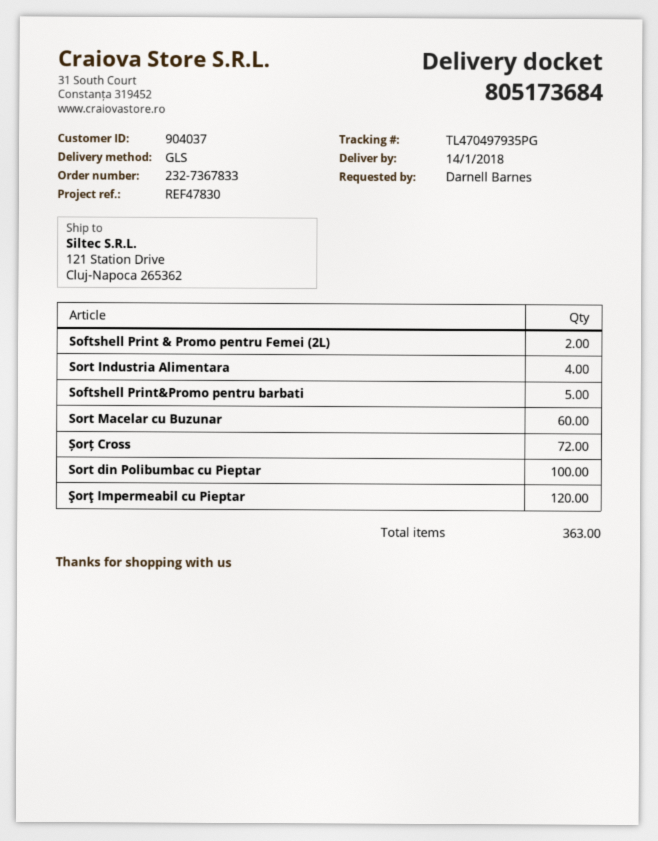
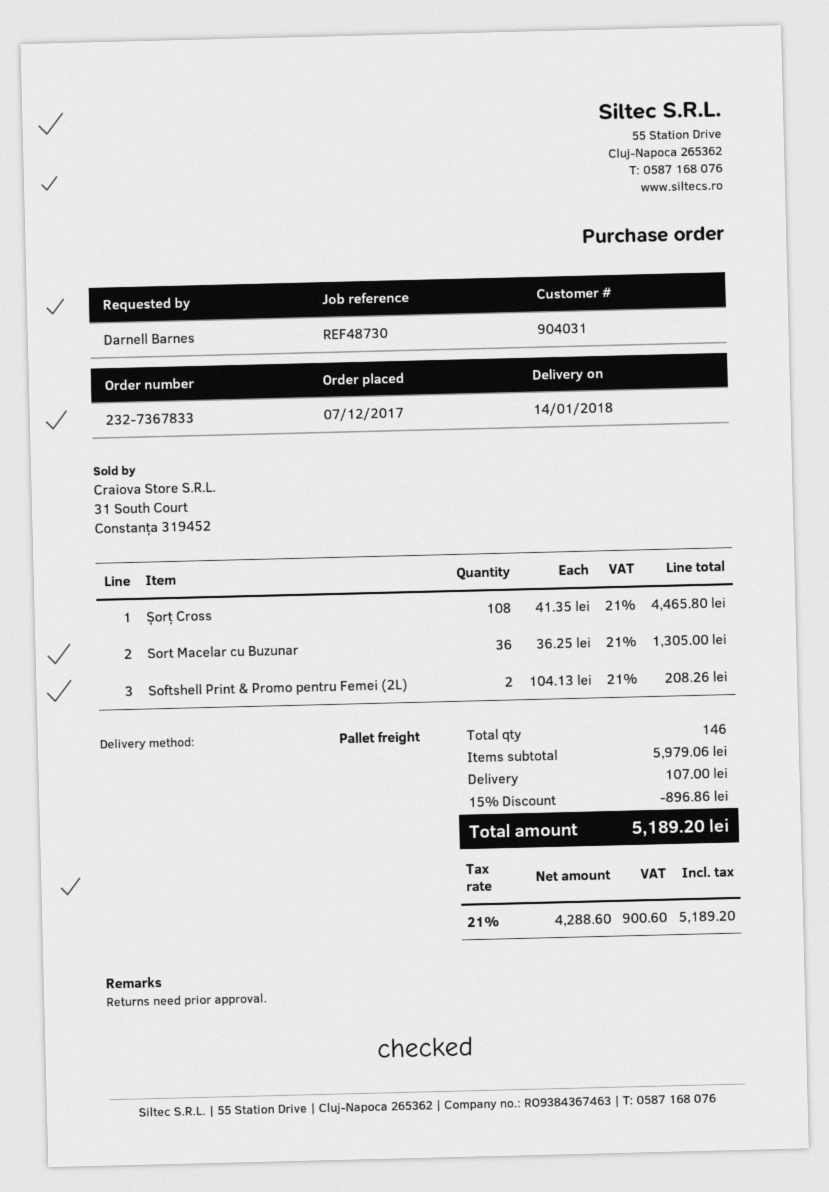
customer number: 904037 -> 904031
reference: REF47830 -> REF48730
shipping method: GLS -> pallet freight
Sort Industria Alimentara: 4 -> none
Softshell Print&Promo pentru barbati: 5 -> none
Sort Macelar cu Buzunar: 60 -> 36
Șorț Cross: 72 -> 108
Sort din Polibumbac cu Pieptar: 100 -> none
Şorţ Impermeabil cu Pieptar: 120 -> none
total quantity: 363 -> 146

